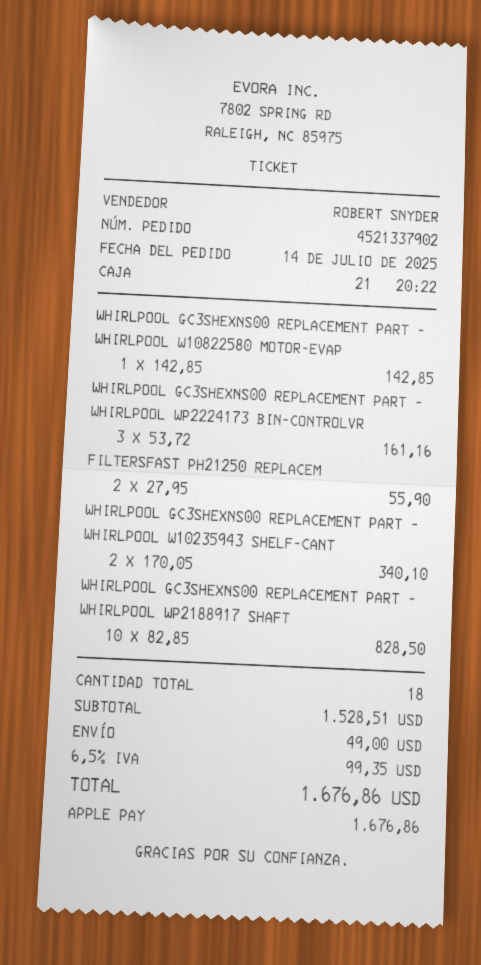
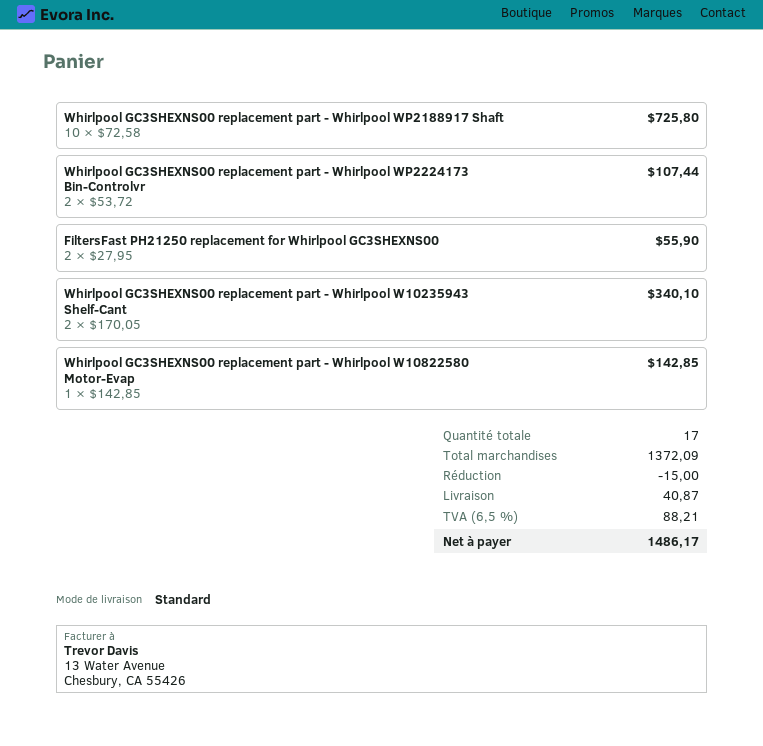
WHIRLPOOL GC3SHEXNS00 REPLACEMENT PART - WHIRLPOOL WP2224173 BIN-CONTROLVR: 3 x 53.72 = 161.16 -> 2 x 53.72 = 107.44
WHIRLPOOL GC3SHEXNS00 REPLACEMENT PART - WHIRLPOOL WP2188917 SHAFT: 10 x 82.85 = 828.50 -> 10 x 72.58 = 725.80
total quantity: 18 -> 17
subtotal: 1528.51 -> 1372.09
discount: none -> 15.00
shipping: 49.00 -> 40.87
tax: 6.5% = 99.35 -> 6.5% = 88.21
total: 1676.86 -> 1486.17

